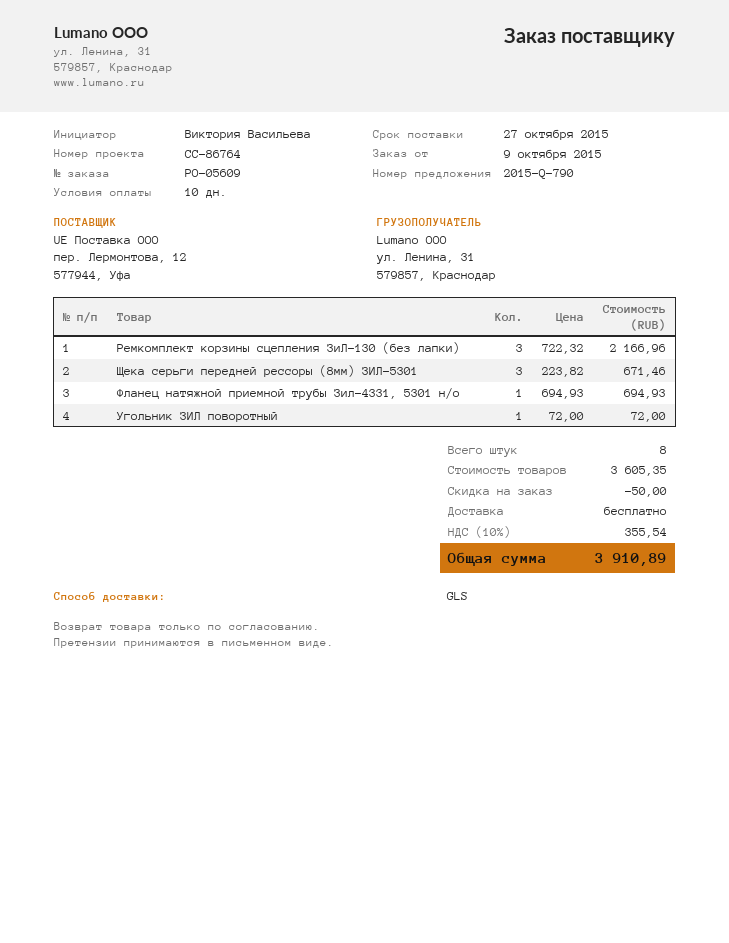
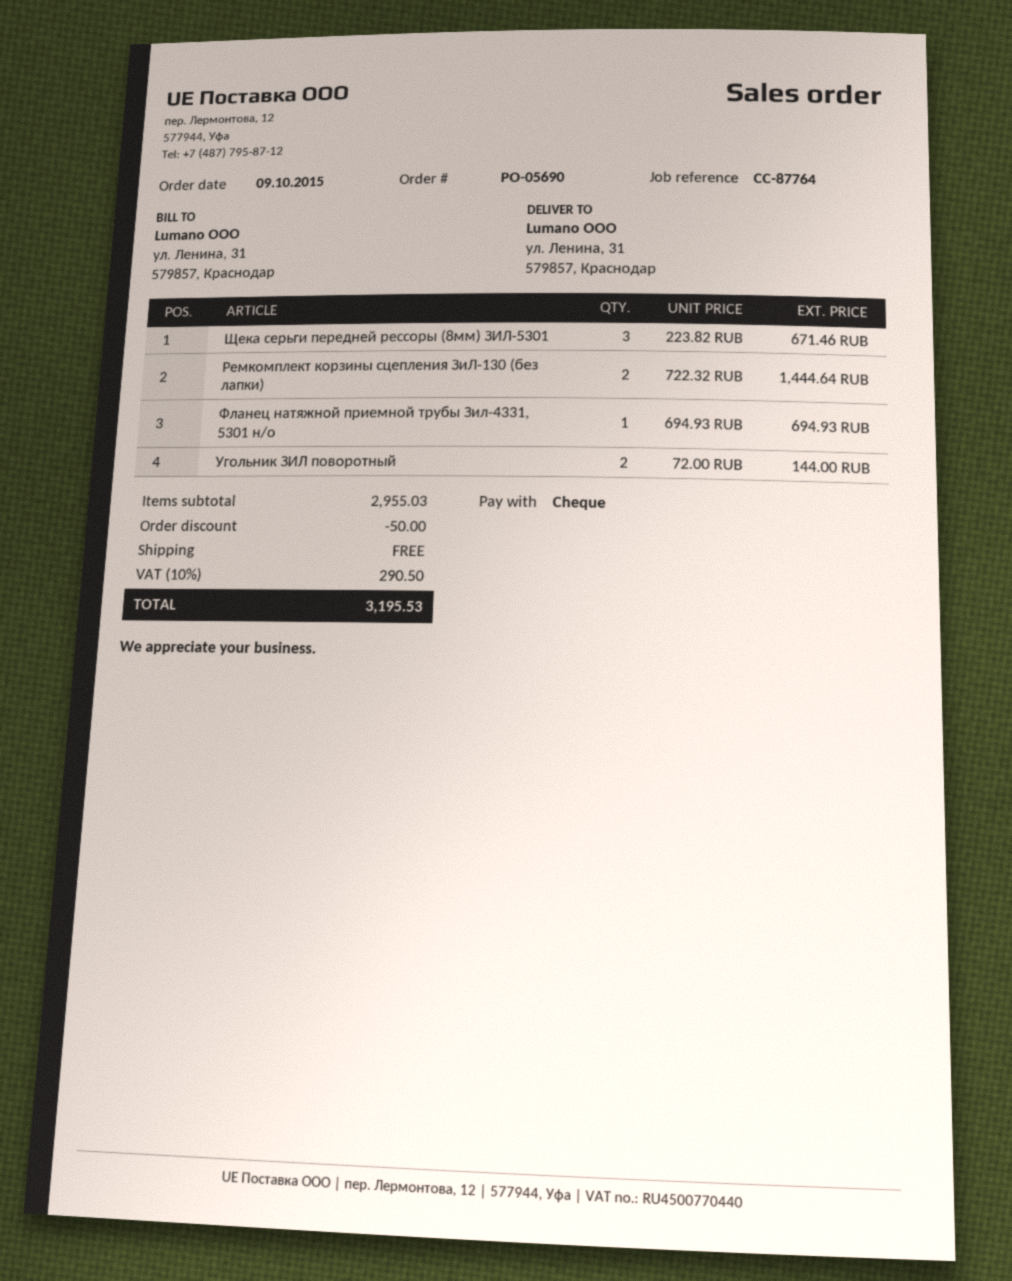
order number: PO-05609 -> PO-05690
reference: CC-86764 -> CC-87764
Ремкомплект корзины сцепления ЗиЛ-130 (без лапки): 3 x 722.32 = 2166.96 -> 2 x 722.32 = 1444.64
Угольник ЗИЛ поворотный: 1 x 72.00 = 72.00 -> 2 x 72.00 = 144.00
subtotal: 3605.35 -> 2955.03
tax: 10% = 355.54 -> 10% = 290.50
total: 3910.89 -> 3195.53

